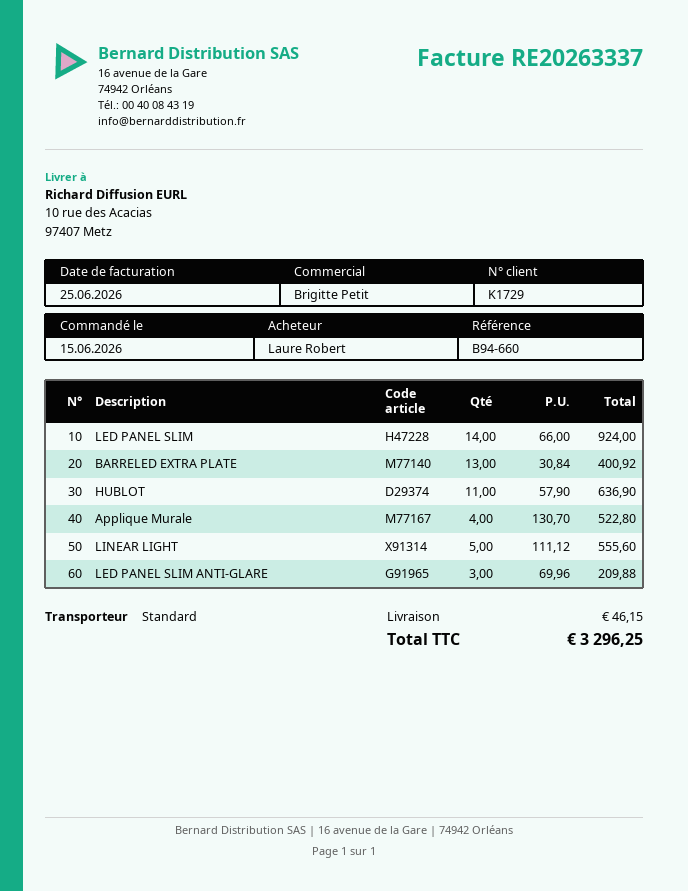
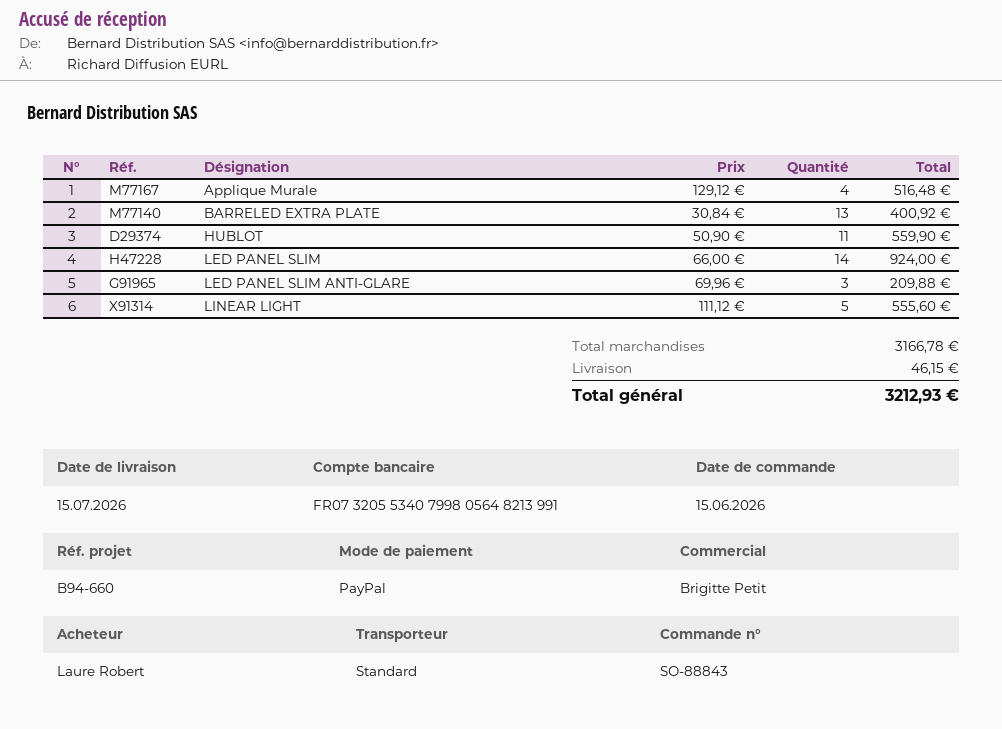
HUBLOT: 11 x 57.90 = 636.90 -> 11 x 50.90 = 559.90
Applique Murale: 4 x 130.70 = 522.80 -> 4 x 129.12 = 516.48
total: 3296.25 -> 3212.93

